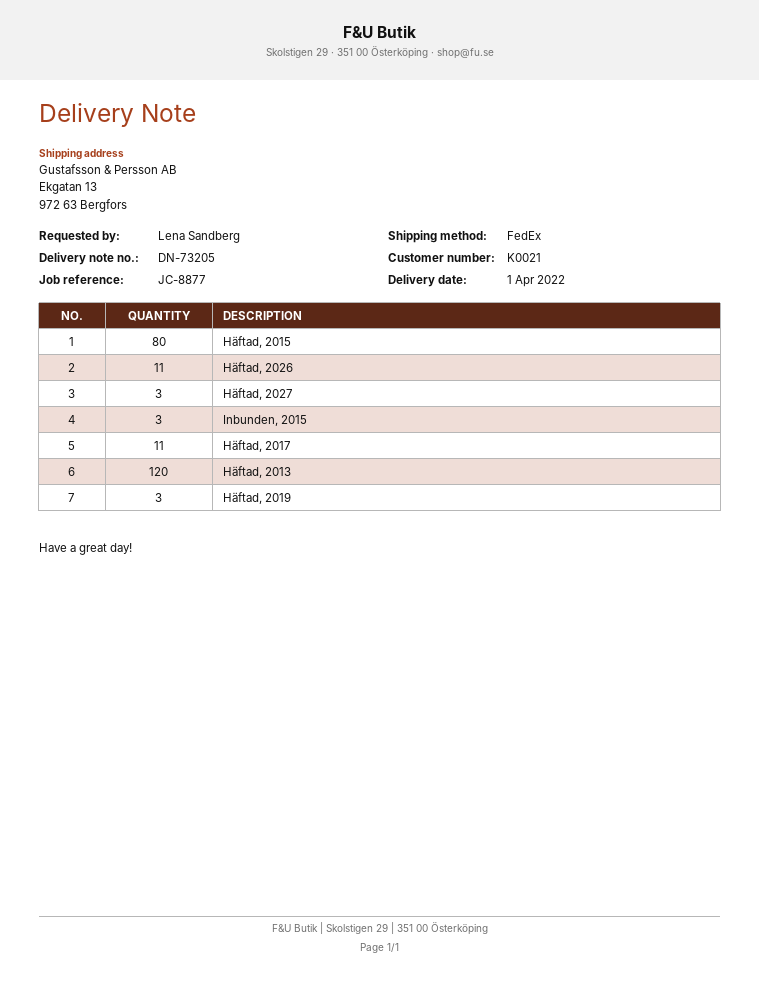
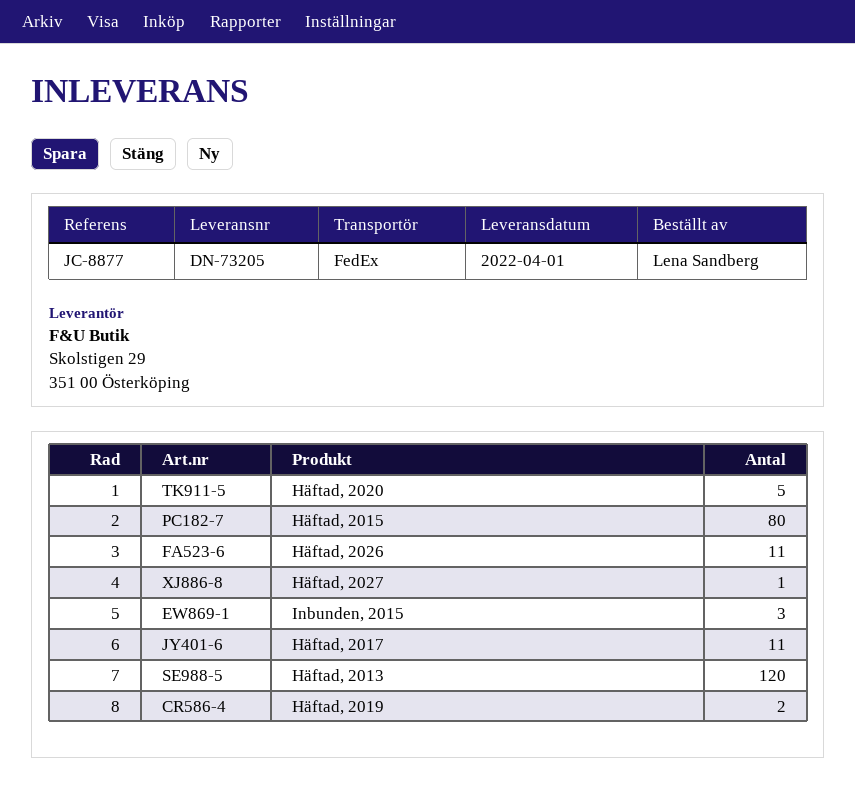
Häftad, 2027: 3 -> 1
Häftad, 2019: 3 -> 2
Häftad, 2020: none -> 5

